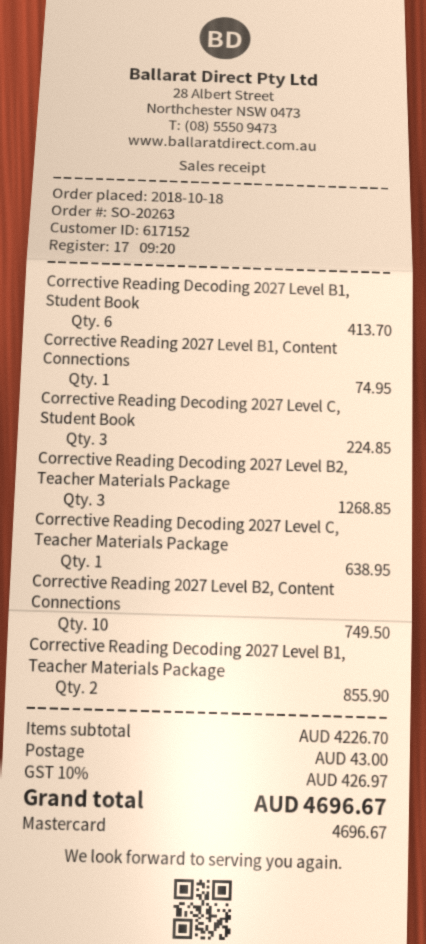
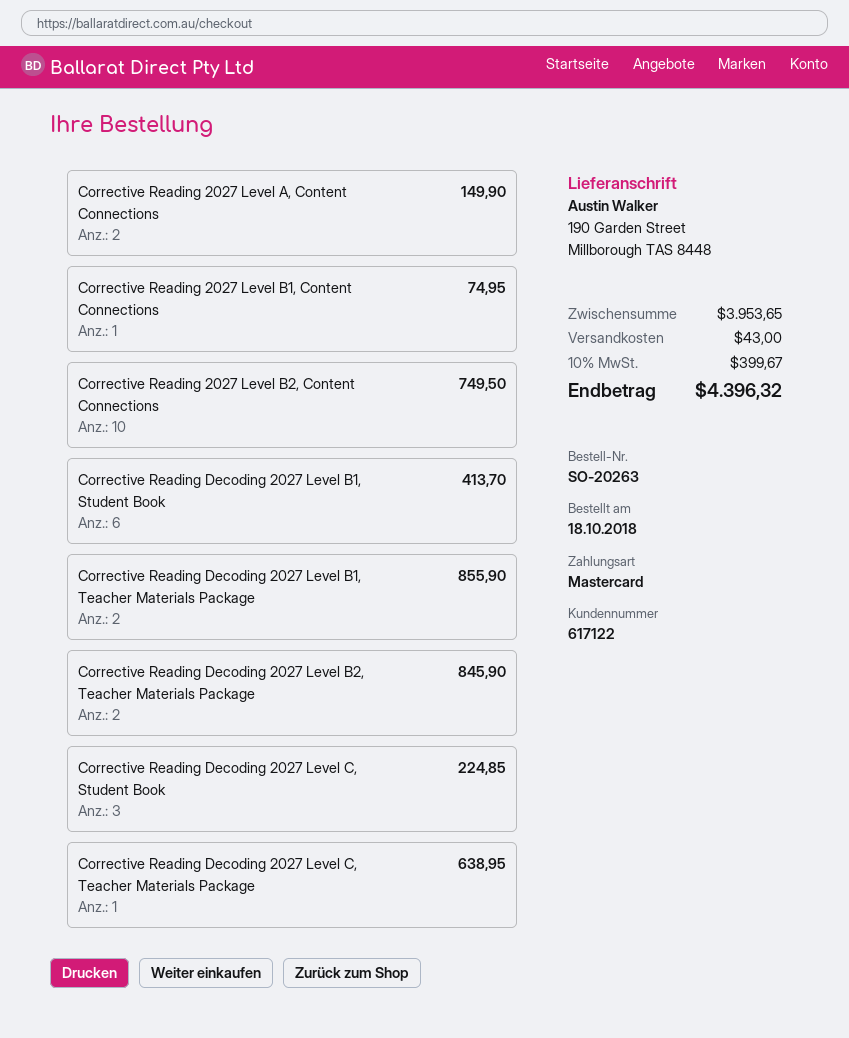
customer number: 617152 -> 617122
Corrective Reading Decoding 2027 Level B2, Teacher Materials Package: 3 for 1268.85 -> 2 for 845.90
Corrective Reading 2027 Level A, Content Connections: none -> 2 for 149.90
subtotal: 4226.70 -> 3953.65
tax: 10% = 426.97 -> 10% = 399.67
total: 4696.67 -> 4396.32

